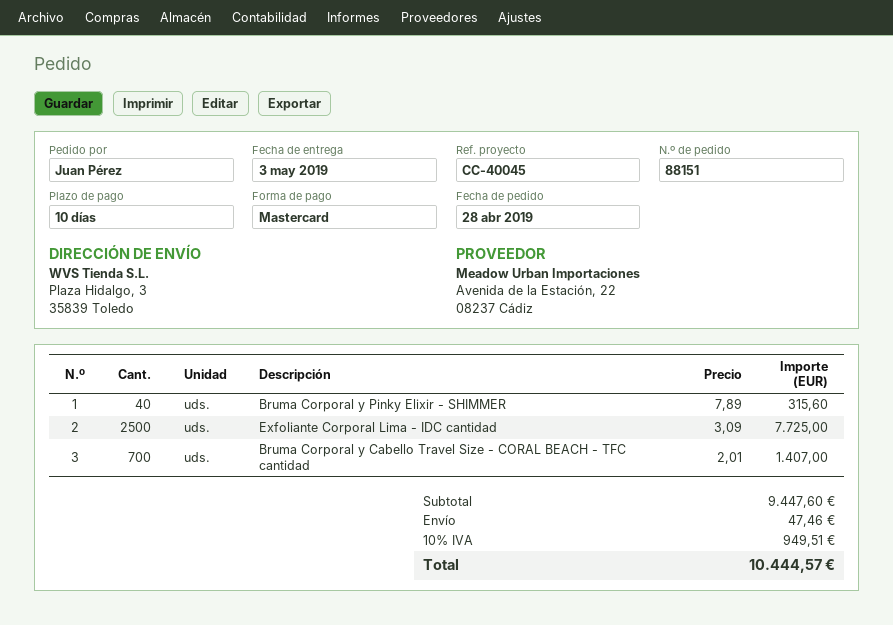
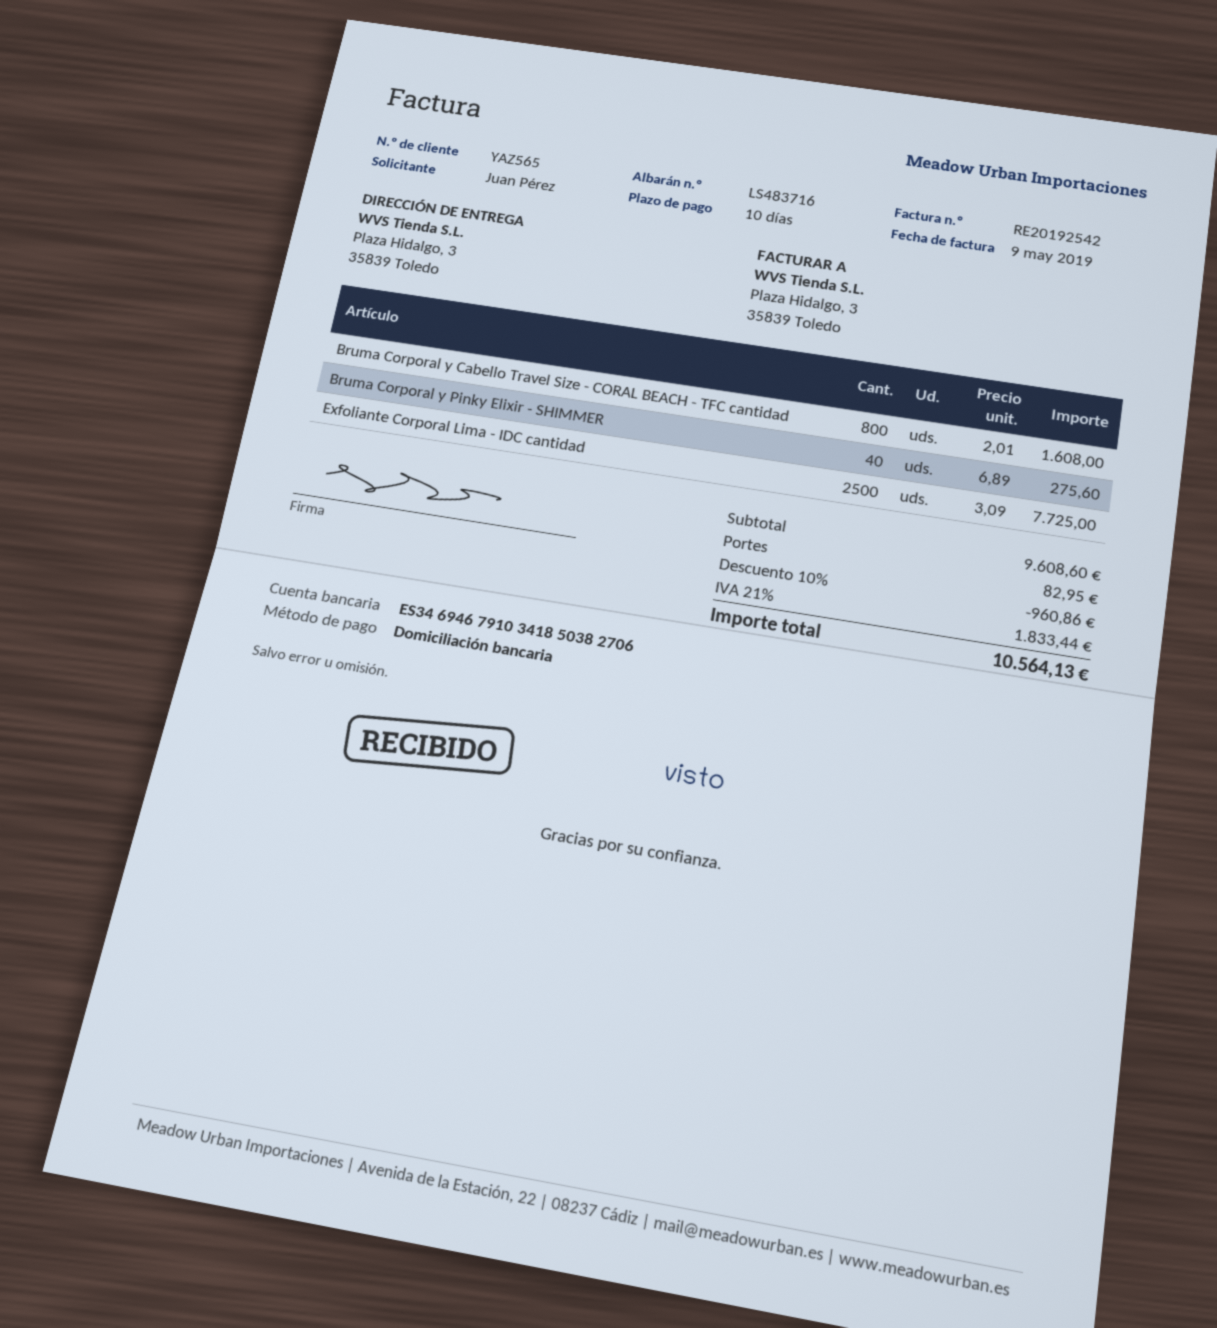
payment method: Mastercard -> direct debit
Bruma Corporal y Pinky Elixir - SHIMMER: 40 x 7.89 = 315.60 -> 40 x 6.89 = 275.60
Bruma Corporal y Cabello Travel Size - CORAL BEACH - TFC cantidad: 700 x 2.01 = 1407.00 -> 800 x 2.01 = 1608.00
subtotal: 9447.60 -> 9608.60
discount: none -> 10% = 960.86
shipping: 47.46 -> 82.95
tax: 10% = 949.51 -> 21% = 1833.44
total: 10444.57 -> 10564.13

